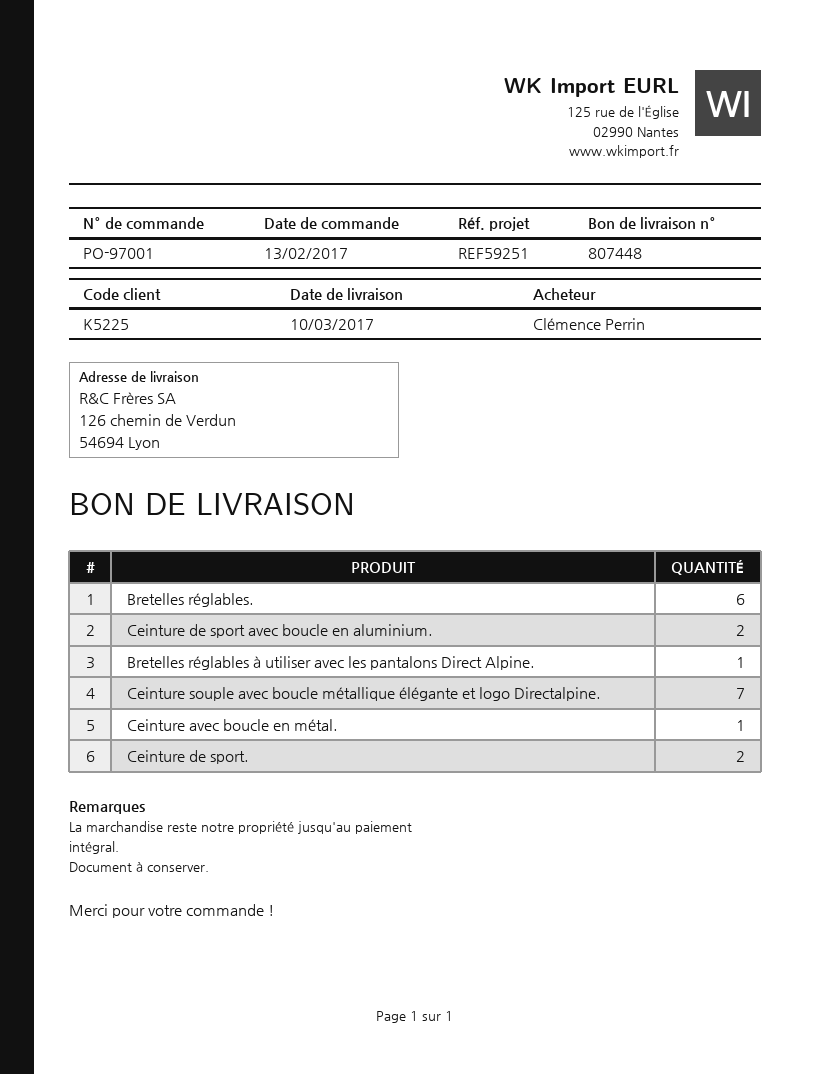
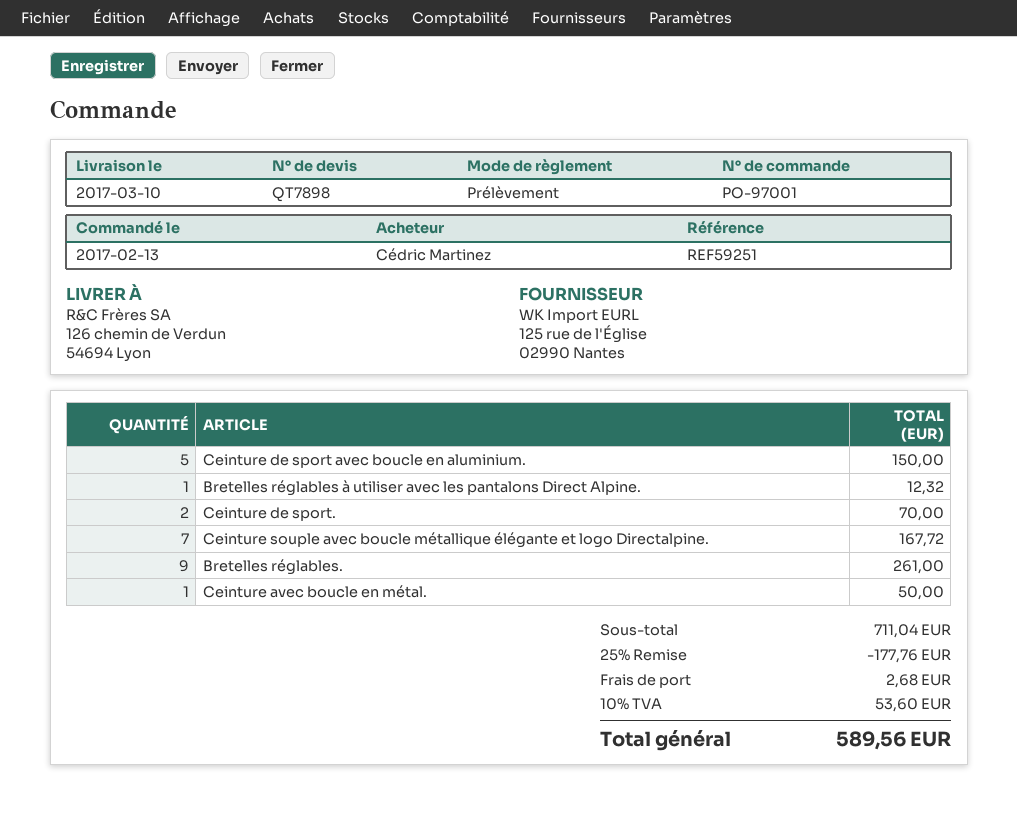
ordered by: Clémence Perrin -> Cédric Martinez
Bretelles réglables.: 6 -> 9
Ceinture de sport avec boucle en aluminium.: 2 -> 5

